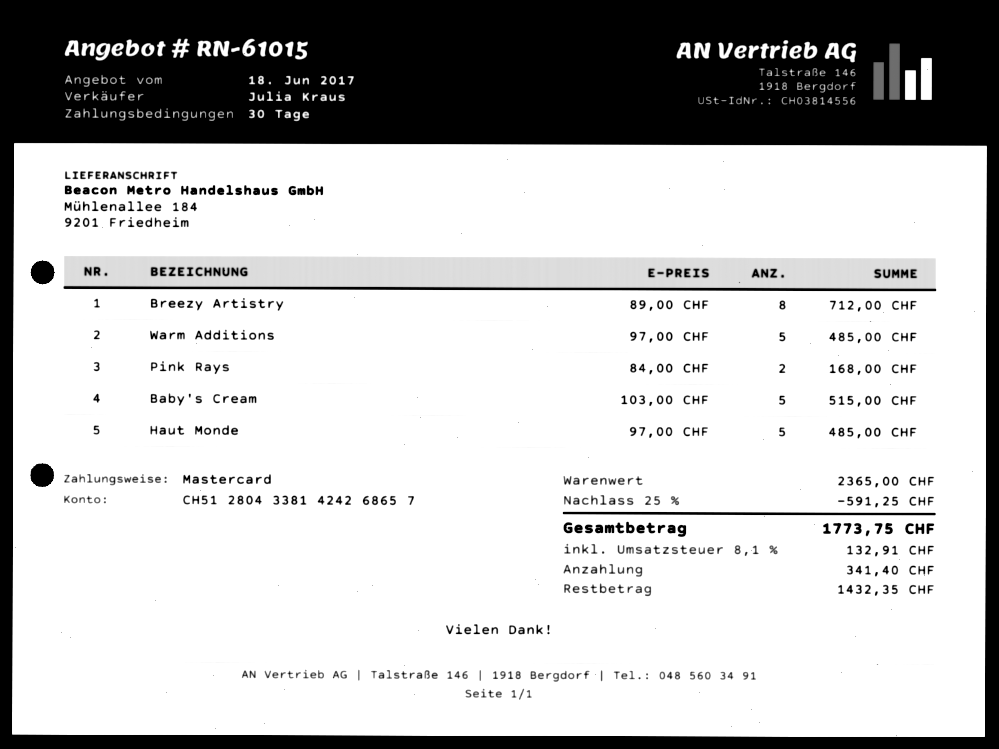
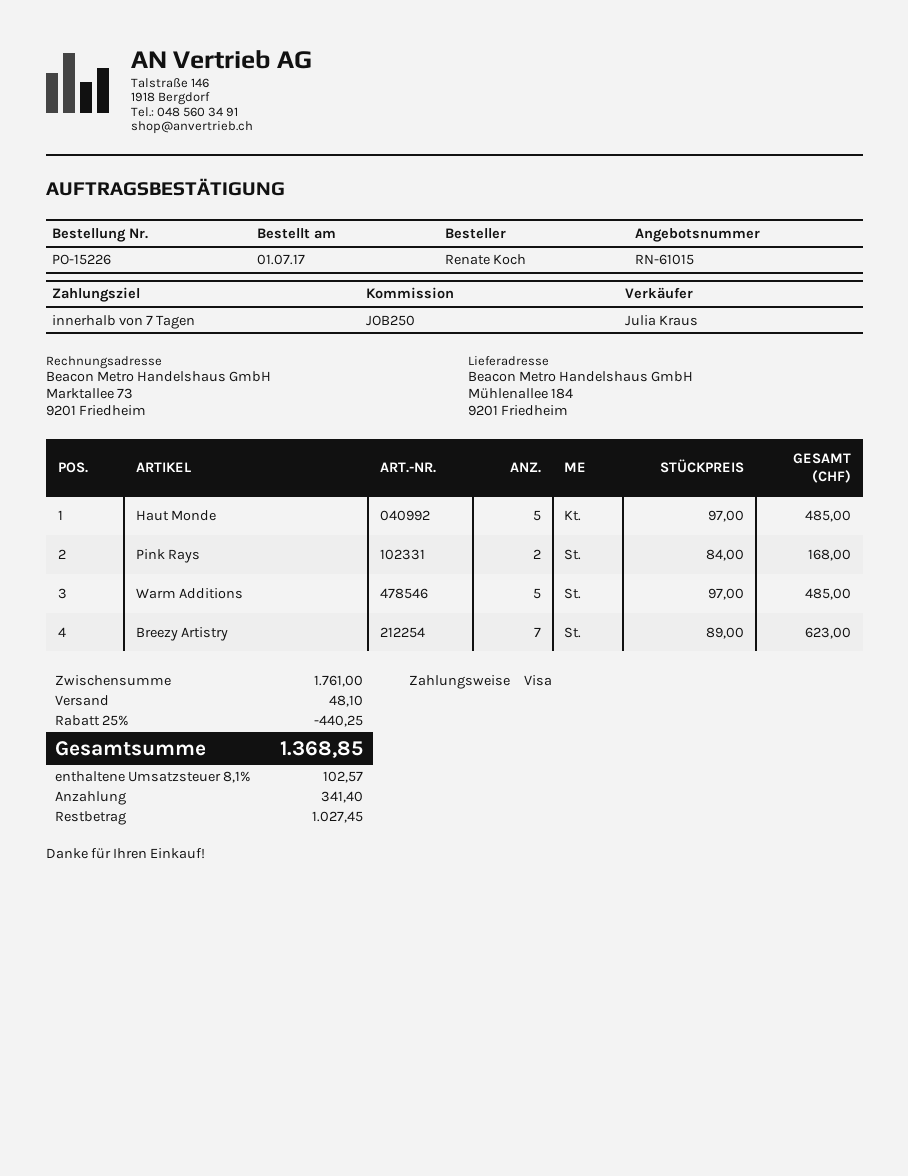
payment terms: 30 days -> 7 days
payment method: Mastercard -> Visa
Breezy Artistry: 8 x 89.00 = 712.00 -> 7 x 89.00 = 623.00
Baby's Cream: 5 x 103.00 = 515.00 -> none
subtotal: 2365.00 -> 1761.00
discount: 25% = 591.25 -> 25% = 440.25
shipping: none -> 48.10
tax: 8.1% = 132.91 -> 8.1% = 102.57
total: 1773.75 -> 1368.85
balance: 1432.35 -> 1027.45

